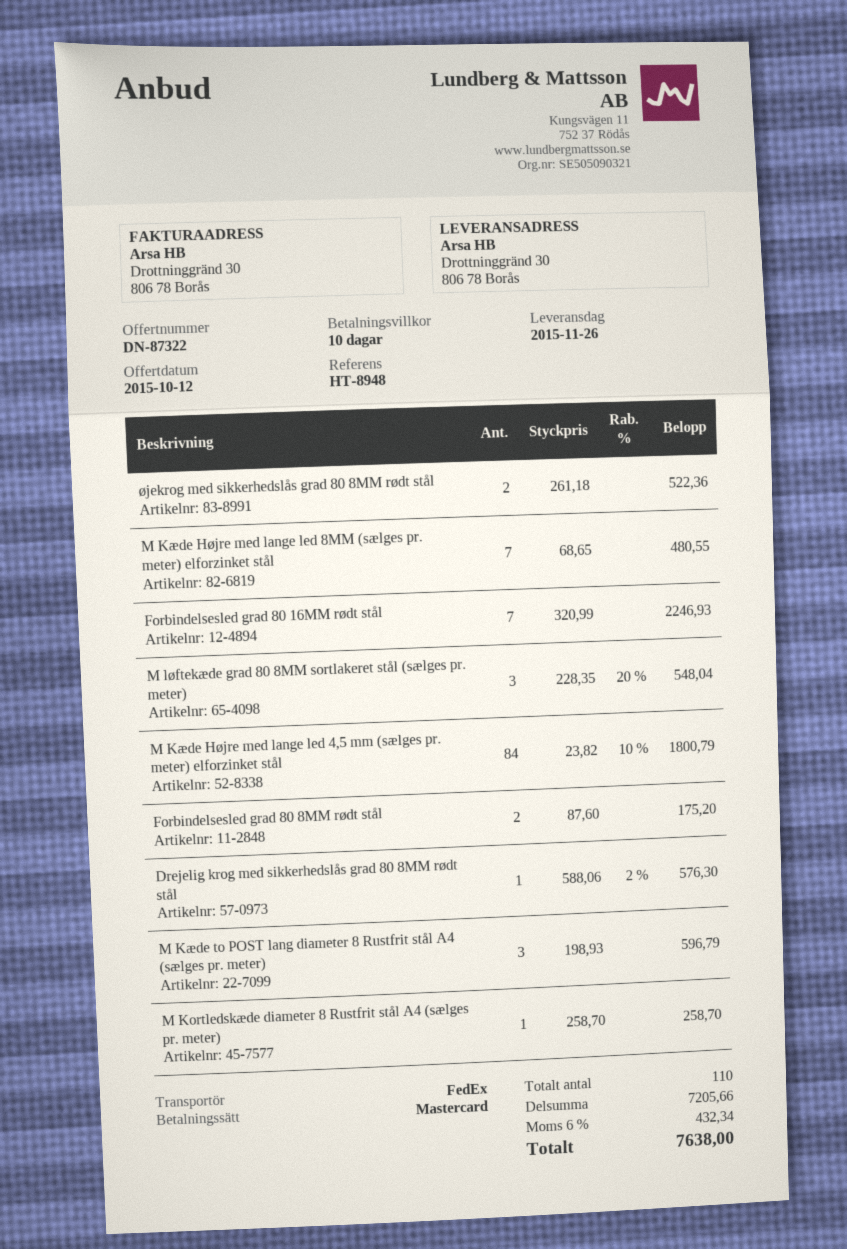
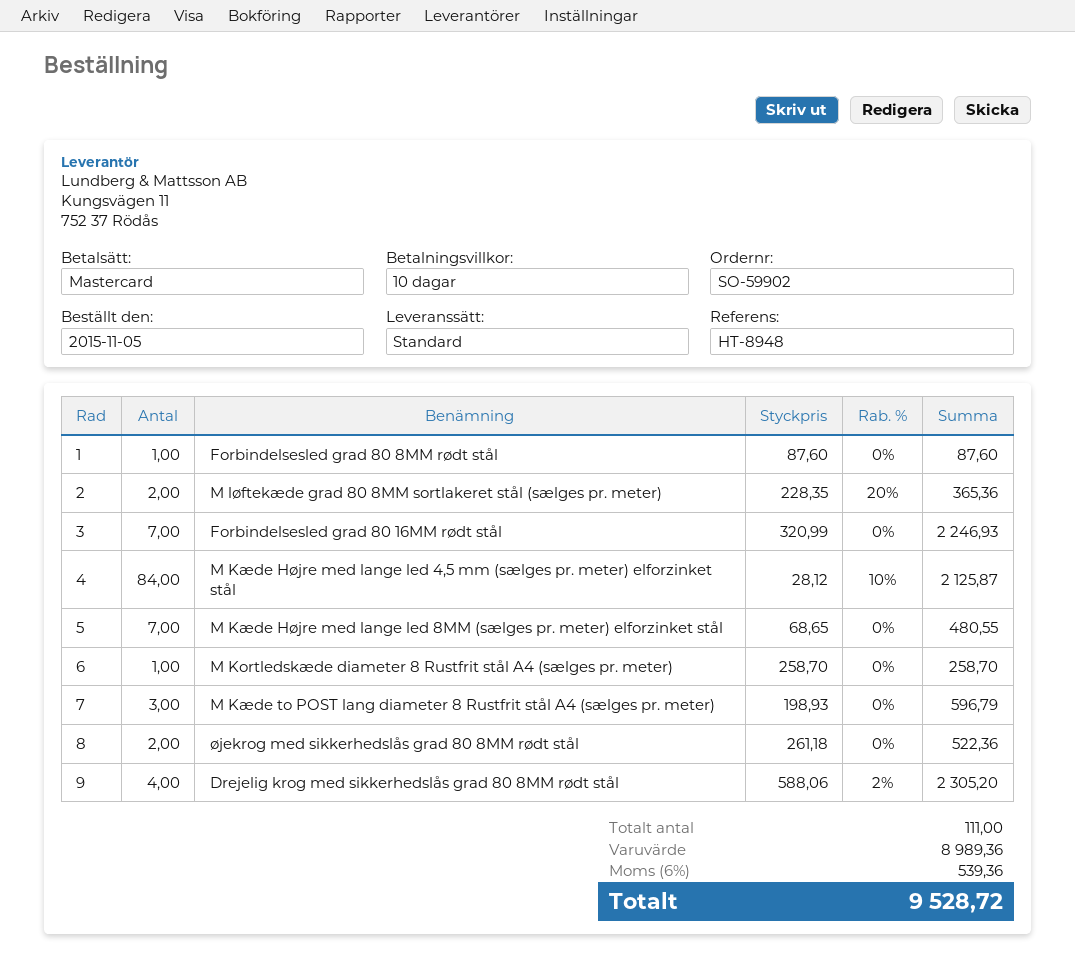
shipping method: FedEx -> standard
M løftekæde grad 80 8MM sortlakeret stål (sælges pr. meter): 3 x 228.35 - 20% = 548.04 -> 2 x 228.35 - 20% = 365.36
M Kæde Højre med lange led 4,5 mm (sælges pr. meter) elforzinket stål: 84 x 23.82 - 10% = 1800.79 -> 84 x 28.12 - 10% = 2125.87
Forbindelsesled grad 80 8MM rødt stål: 2 x 87.60 = 175.20 -> 1 x 87.60 = 87.60
Drejelig krog med sikkerhedslås grad 80 8MM rødt stål: 1 x 588.06 - 2% = 576.30 -> 4 x 588.06 - 2% = 2305.20
total quantity: 110 -> 111
subtotal: 7205.66 -> 8989.36
tax: 6% = 432.34 -> 6% = 539.36
total: 7638.00 -> 9528.72

